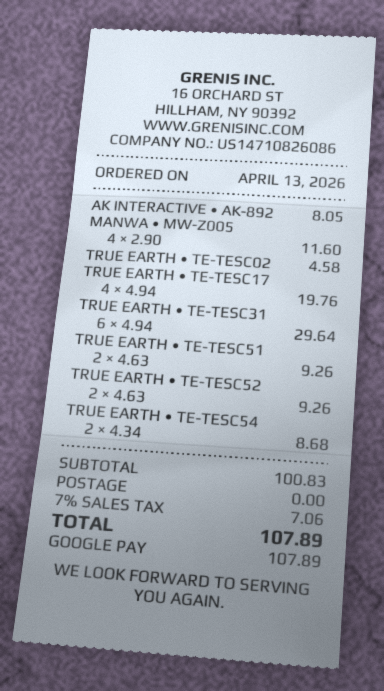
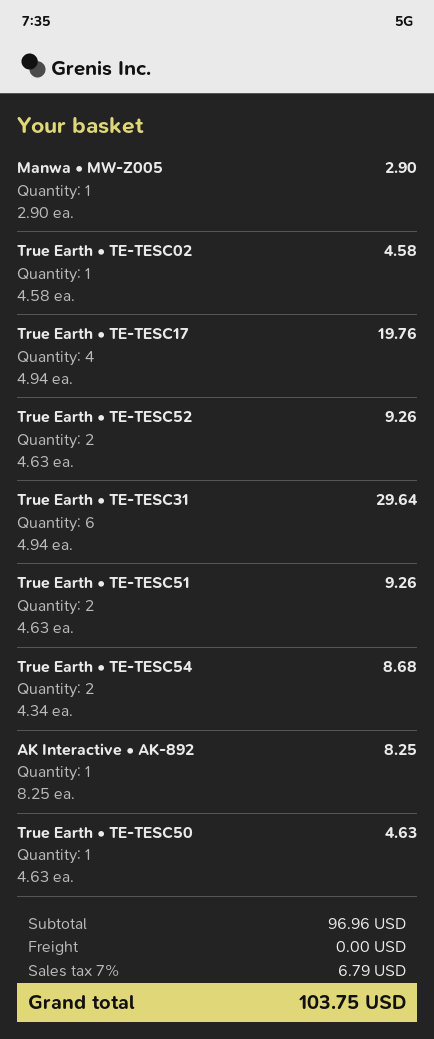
AK INTERACTIVE • AK-892: 1 x 8.05 = 8.05 -> 1 x 8.25 = 8.25
MANWA • MW-Z005: 4 x 2.90 = 11.60 -> 1 x 2.90 = 2.90
True Earth • TE-TESC50: none -> 1 x 4.63 = 4.63
subtotal: 100.83 -> 96.96
tax: 7% = 7.06 -> 7% = 6.79
total: 107.89 -> 103.75

